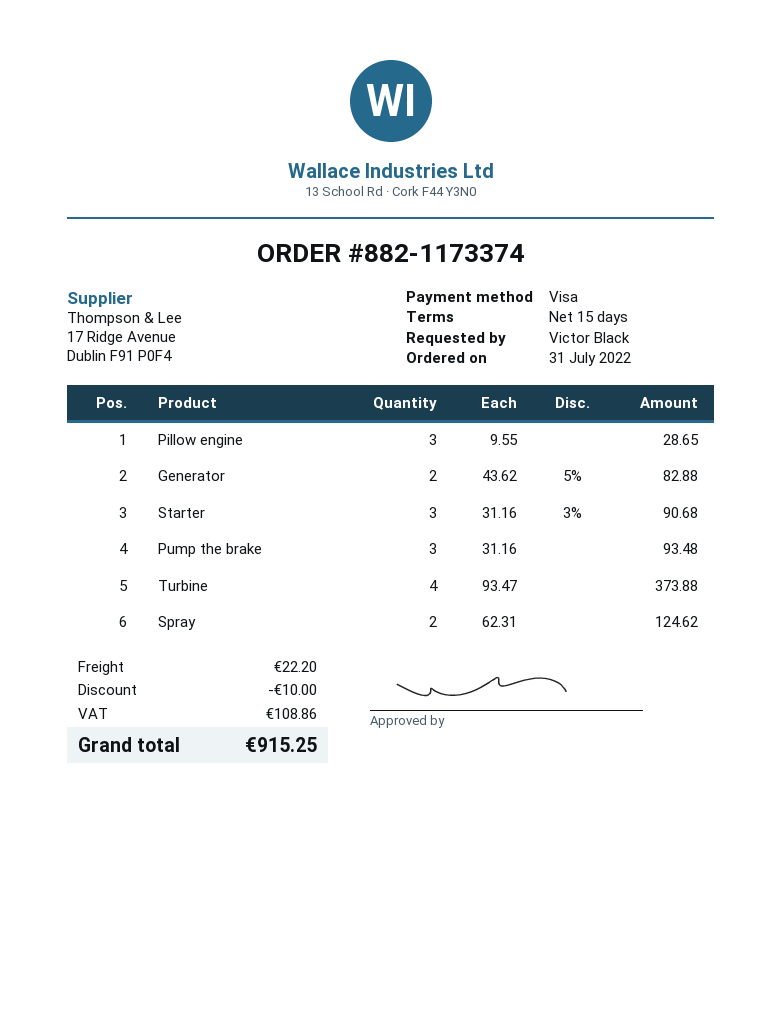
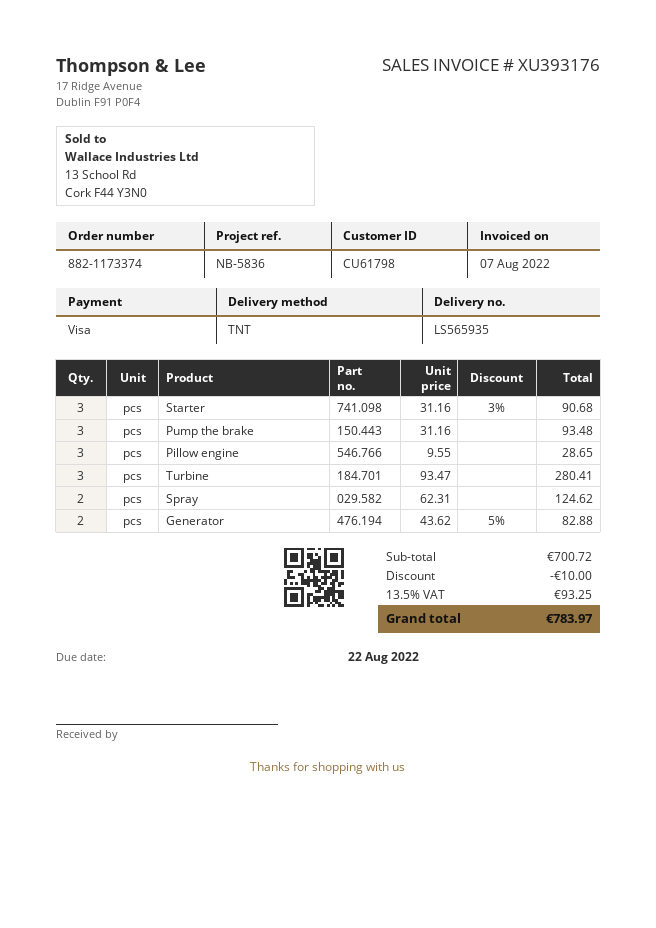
Turbine: 4 x 93.47 = 373.88 -> 3 x 93.47 = 280.41
shipping: 22.20 -> none
tax: 108.86 -> 93.25
total: 915.25 -> 783.97

